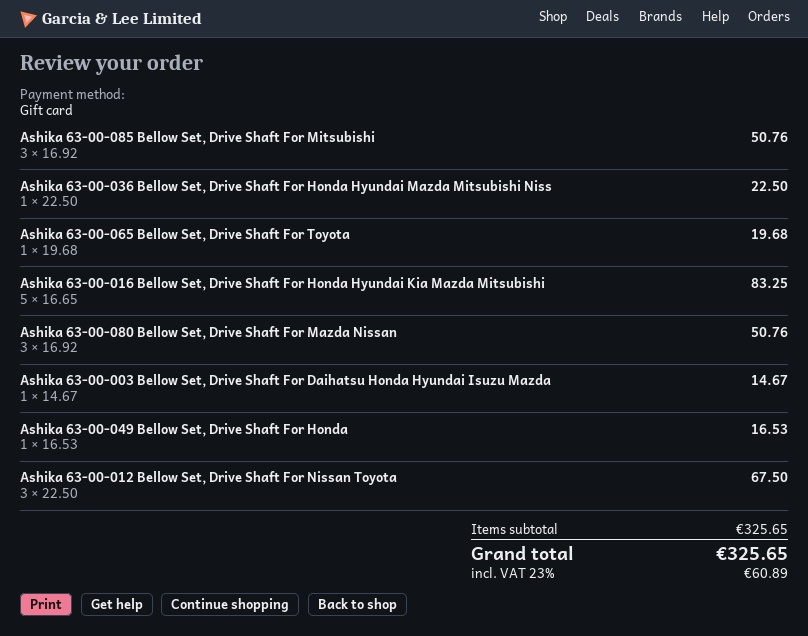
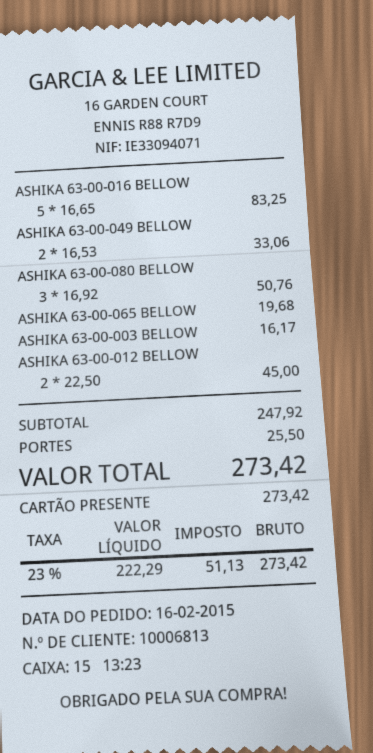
Ashika 63-00-085 Bellow Set, Drive Shaft For Mitsubishi: 3 x 16.92 = 50.76 -> none
Ashika 63-00-036 Bellow Set, Drive Shaft For Honda Hyundai Mazda Mitsubishi Niss: 1 x 22.50 = 22.50 -> none
Ashika 63-00-003 Bellow Set, Drive Shaft For Daihatsu Honda Hyundai Isuzu Mazda: 1 x 14.67 = 14.67 -> 1 x 16.17 = 16.17
Ashika 63-00-049 Bellow Set, Drive Shaft For Honda: 1 x 16.53 = 16.53 -> 2 x 16.53 = 33.06
Ashika 63-00-012 Bellow Set, Drive Shaft For Nissan Toyota: 3 x 22.50 = 67.50 -> 2 x 22.50 = 45.00
subtotal: 325.65 -> 247.92
shipping: none -> 25.50
tax: 23% = 60.89 -> 23% = 51.13
total: 325.65 -> 273.42

